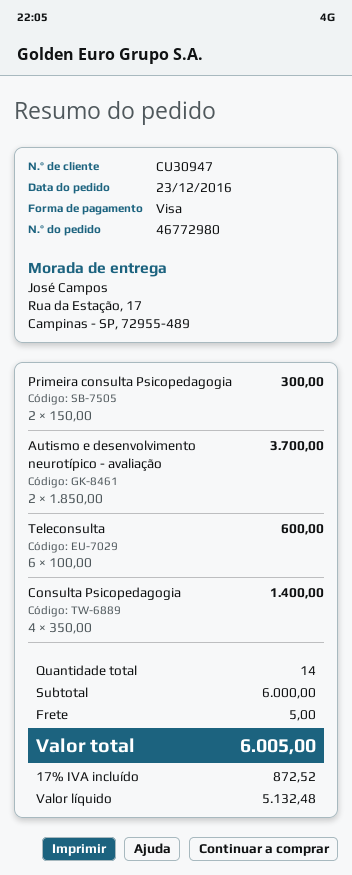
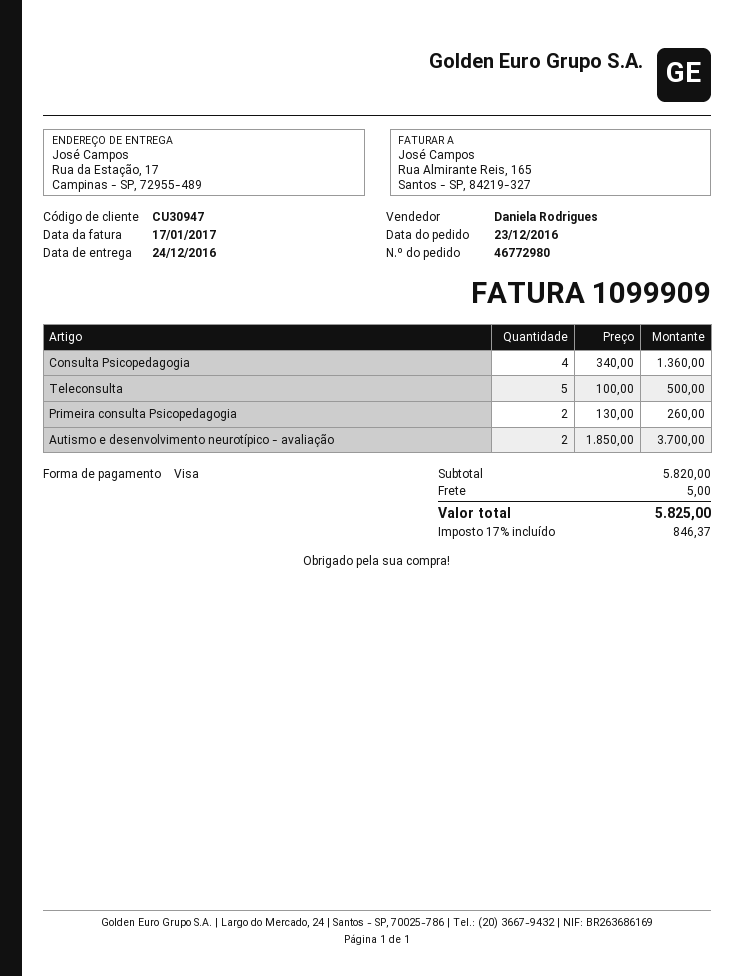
Primeira consulta Psicopedagogia: 2 x 150.00 = 300.00 -> 2 x 130.00 = 260.00
Teleconsulta: 6 x 100.00 = 600.00 -> 5 x 100.00 = 500.00
Consulta Psicopedagogia: 4 x 350.00 = 1400.00 -> 4 x 340.00 = 1360.00
subtotal: 6000.00 -> 5820.00
tax: 17% = 872.52 -> 17% = 846.37
total: 6005.00 -> 5825.00

